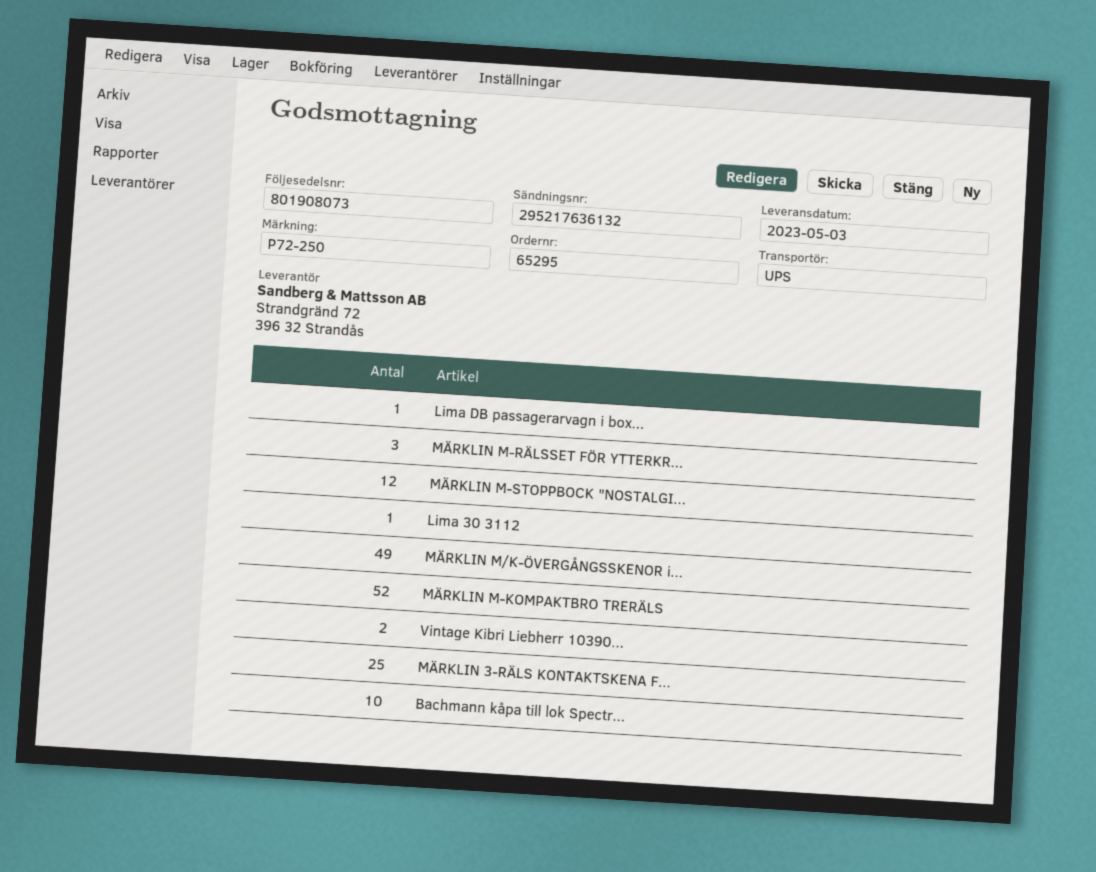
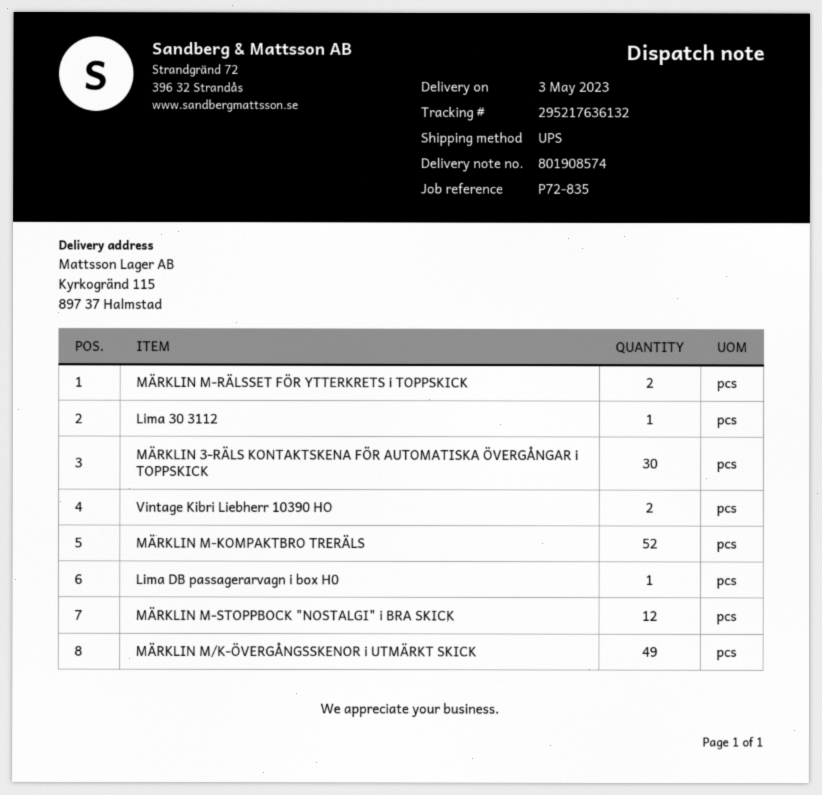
delivery note number: 801908073 -> 801908574
reference: P72-250 -> P72-835
MÄRKLIN M-RÄLSSET FÖR YTTERKR...: 3 -> 2
MÄRKLIN 3-RÄLS KONTAKTSKENA F...: 25 -> 30
Bachmann kåpa till lok Spectr...: 10 -> none

